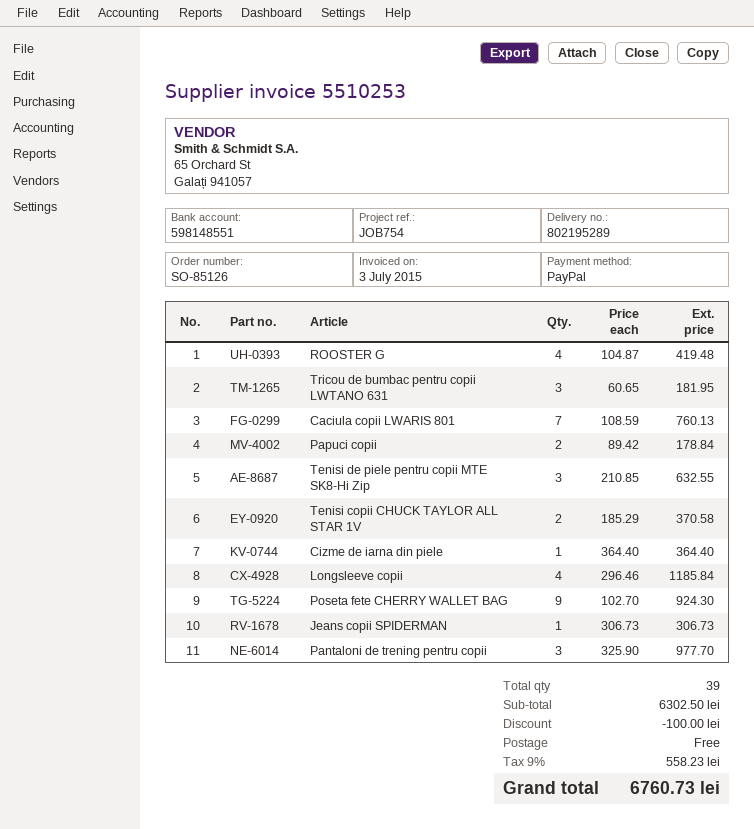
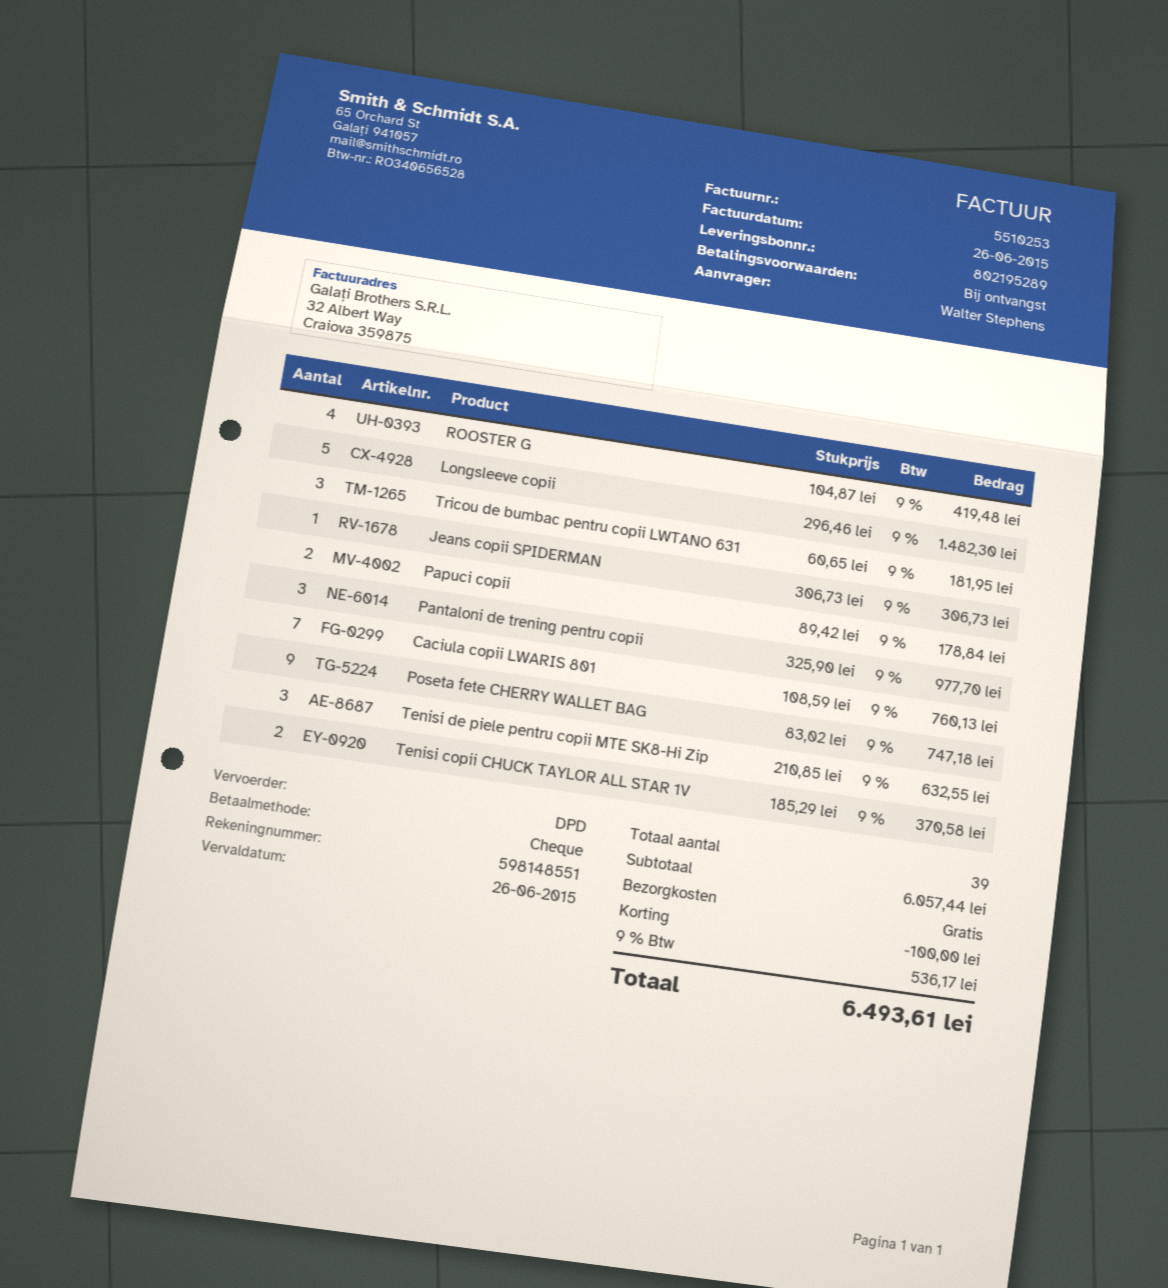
invoice date: 2015-07-03 -> 2015-06-26
payment method: PayPal -> cheque
Cizme de iarna din piele: 1 x 364.40 = 364.40 -> none
Longsleeve copii: 4 x 296.46 = 1185.84 -> 5 x 296.46 = 1482.30
Poseta fete CHERRY WALLET BAG: 9 x 102.70 = 924.30 -> 9 x 83.02 = 747.18
subtotal: 6302.50 -> 6057.44
tax: 9% = 558.23 -> 9% = 536.17
total: 6760.73 -> 6493.61

